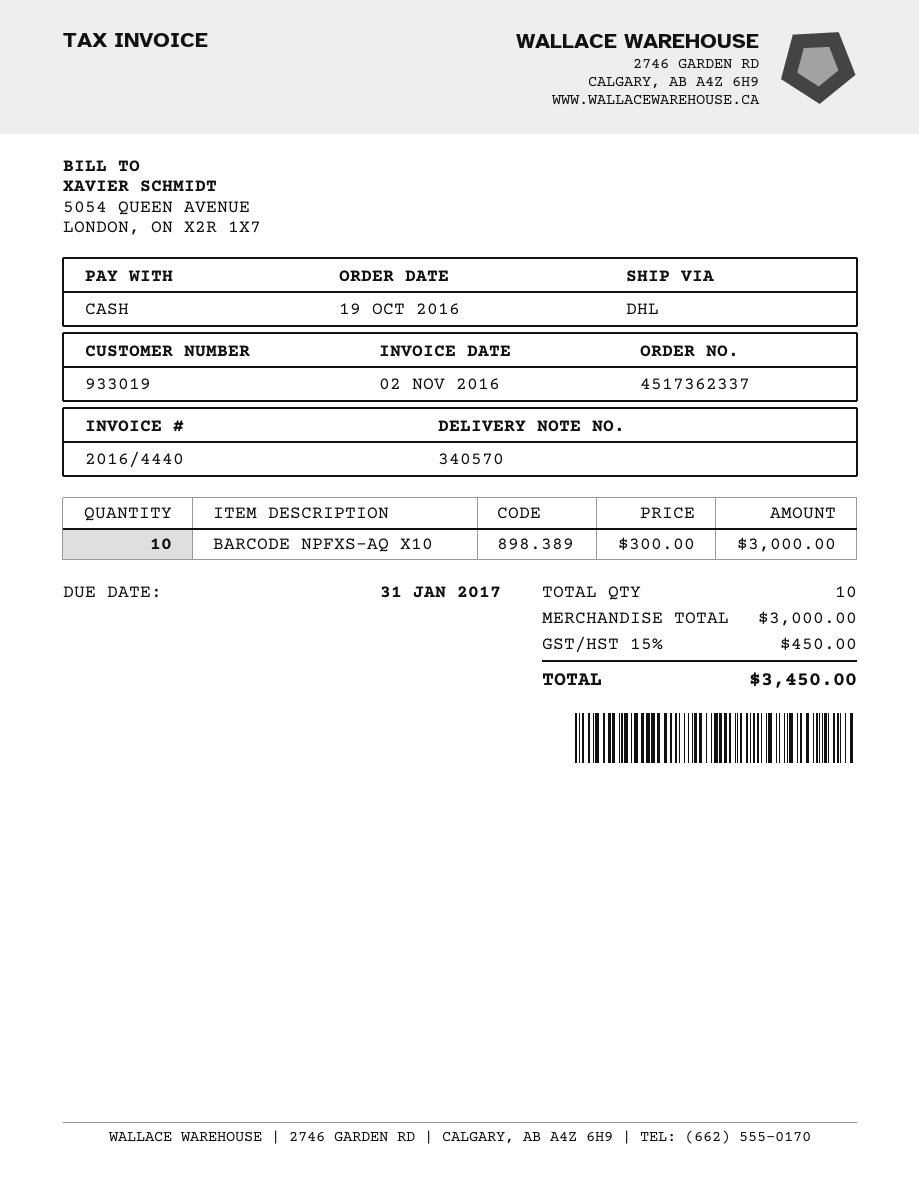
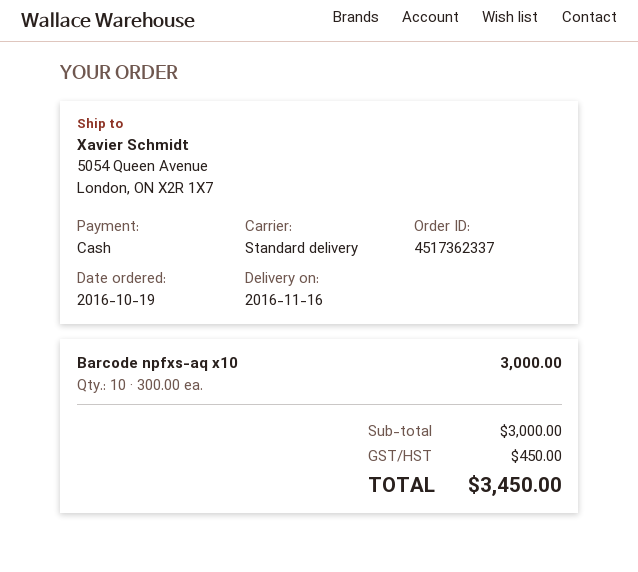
shipping method: DHL -> standard

